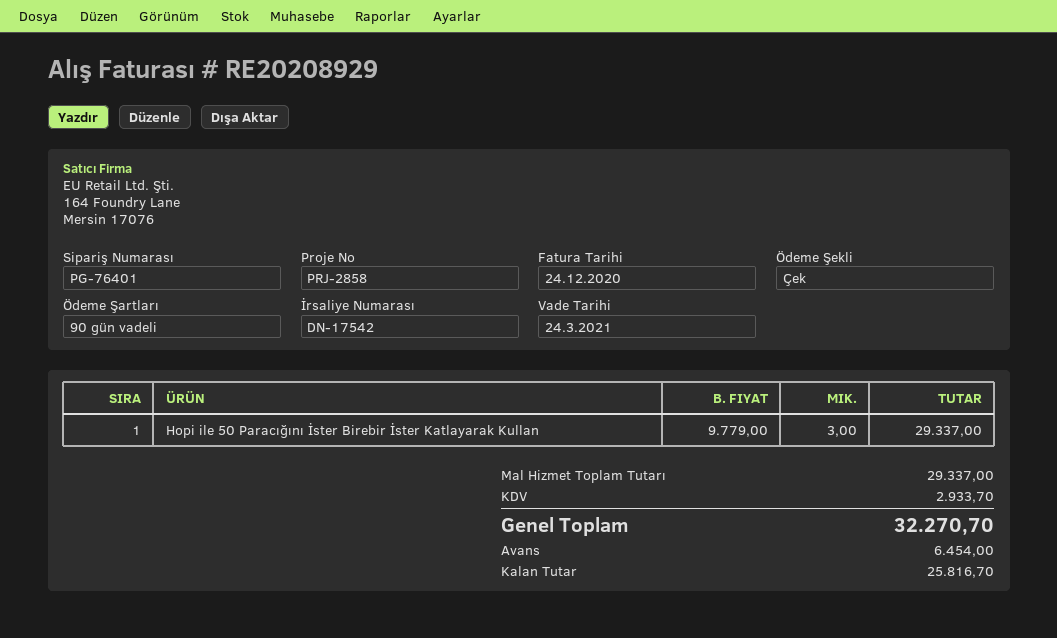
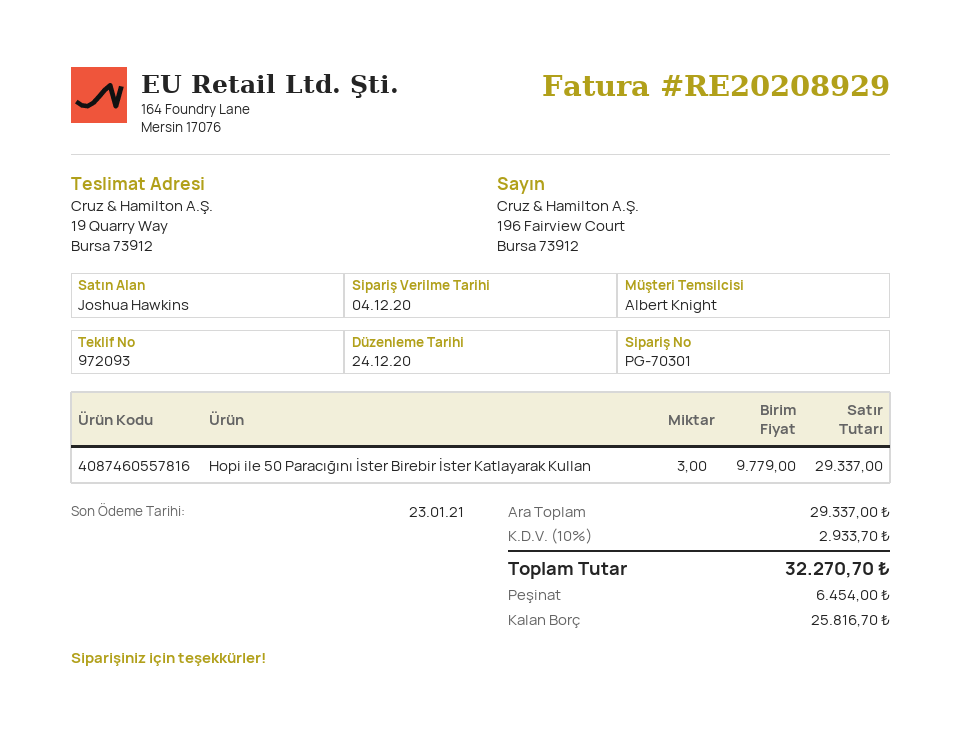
order number: PG-76401 -> PG-70301
due date: 2021-03-24 -> 2021-01-23

